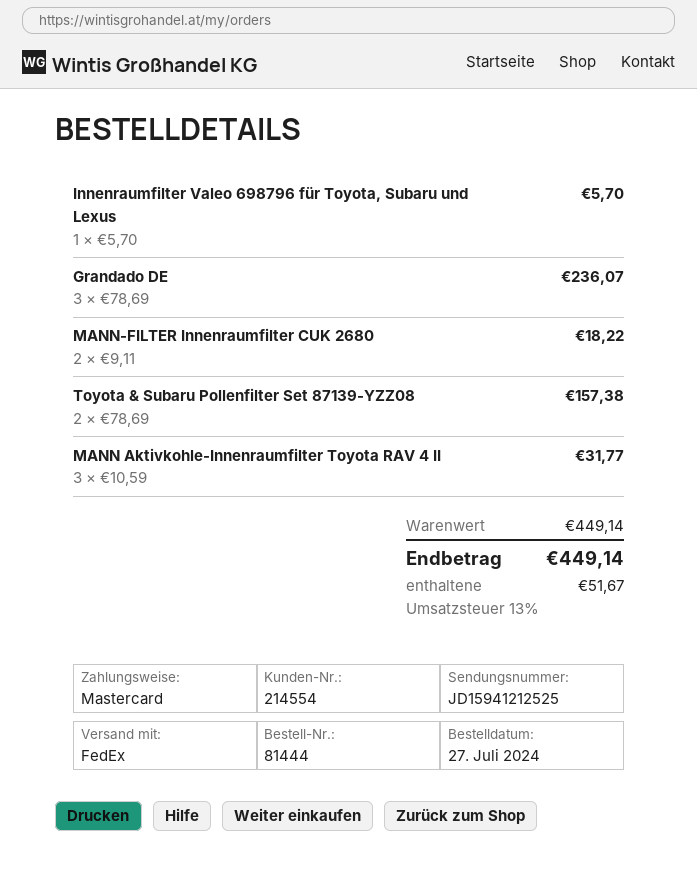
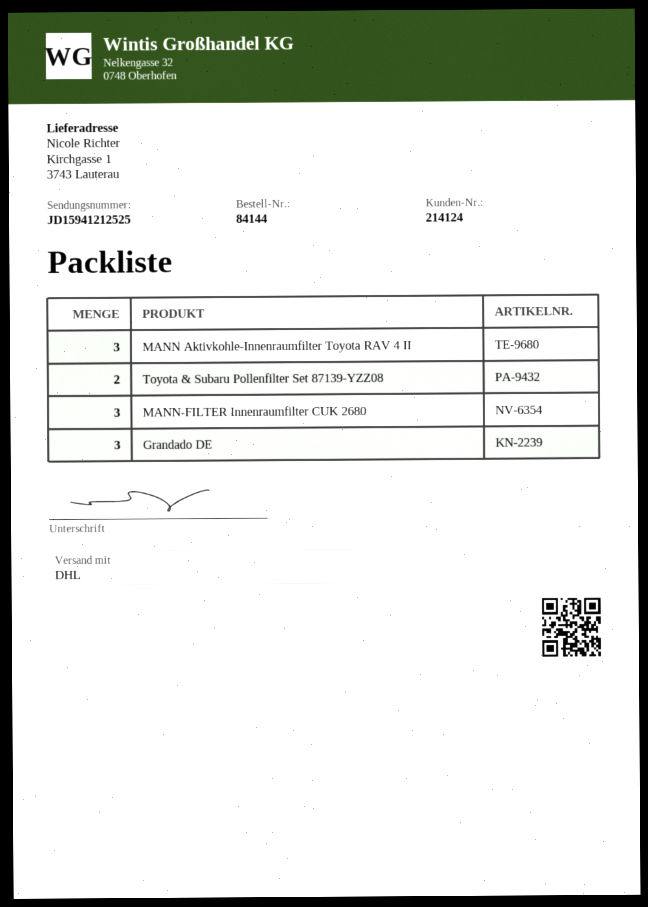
order number: 81444 -> 84144
customer number: 214554 -> 214124
shipping method: FedEx -> DHL
Innenraumfilter Valeo 698796 für Toyota, Subaru und Lexus: 1 -> none
MANN-FILTER Innenraumfilter CUK 2680: 2 -> 3

